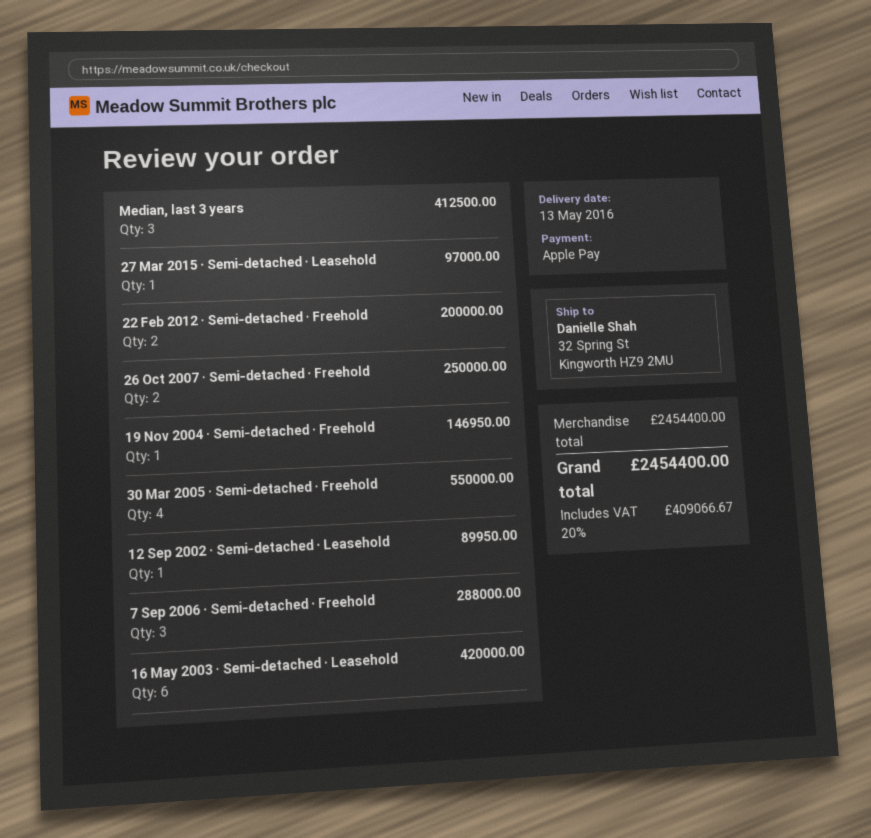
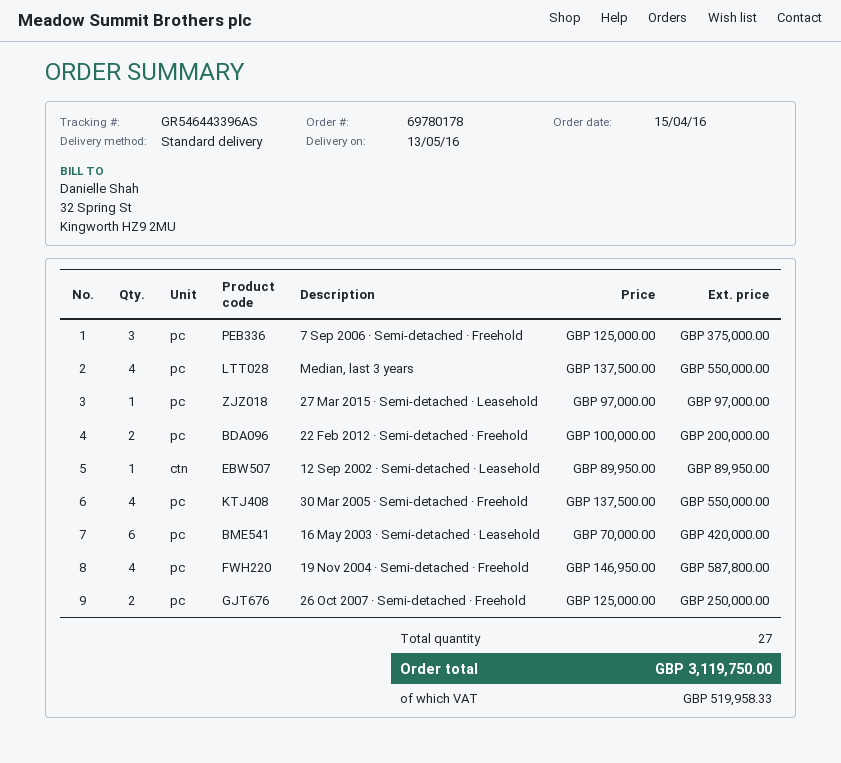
Median, last 3 years: 3 for 412500.00 -> 4 for 550000.00
19 Nov 2004 · Semi-detached · Freehold: 1 for 146950.00 -> 4 for 587800.00
7 Sep 2006 · Semi-detached · Freehold: 3 for 288000.00 -> 3 for 375000.00
tax: 409066.67 -> 519958.33
total: 2454400.00 -> 3119750.00

